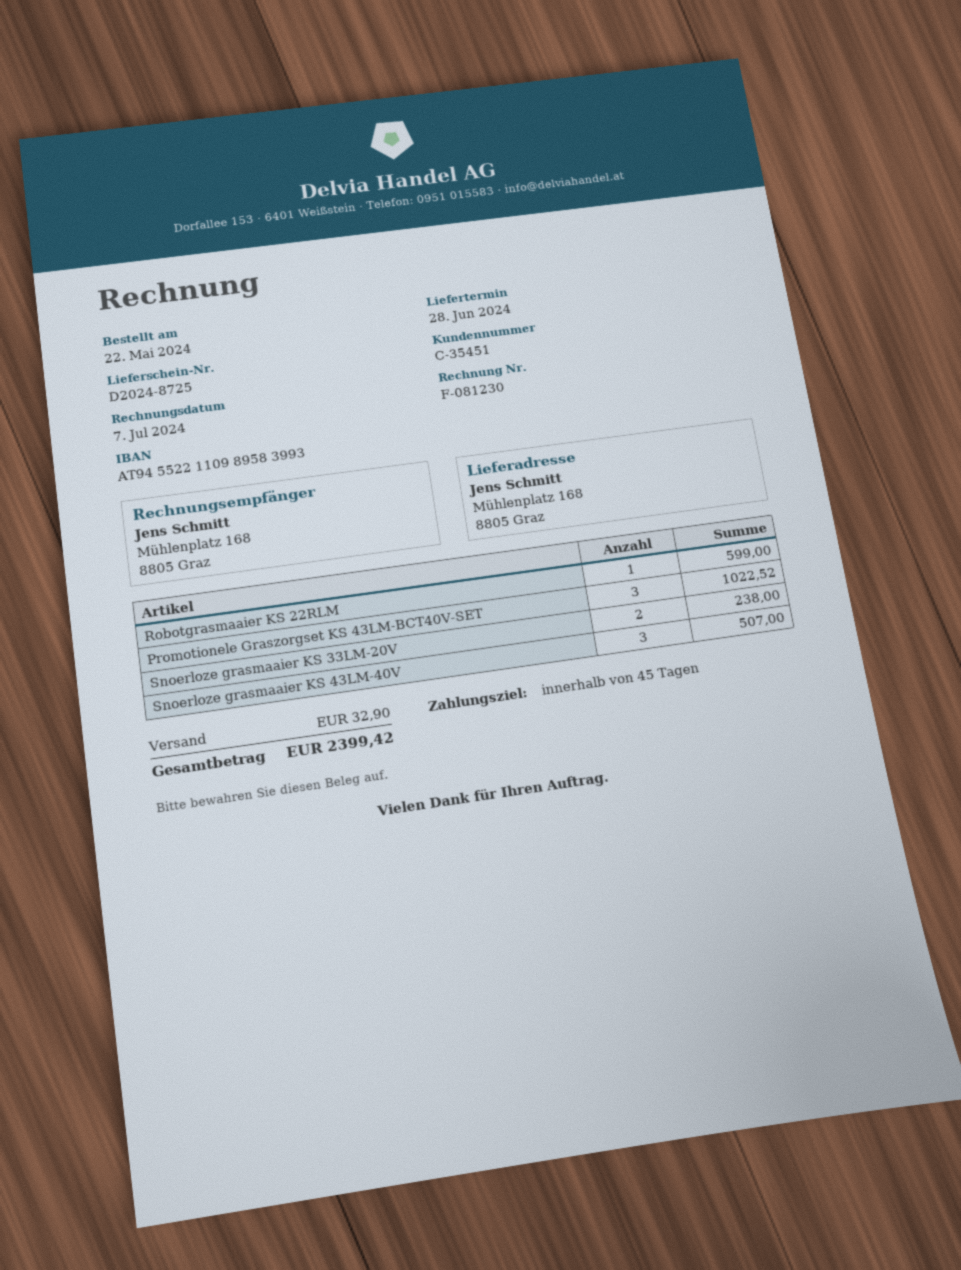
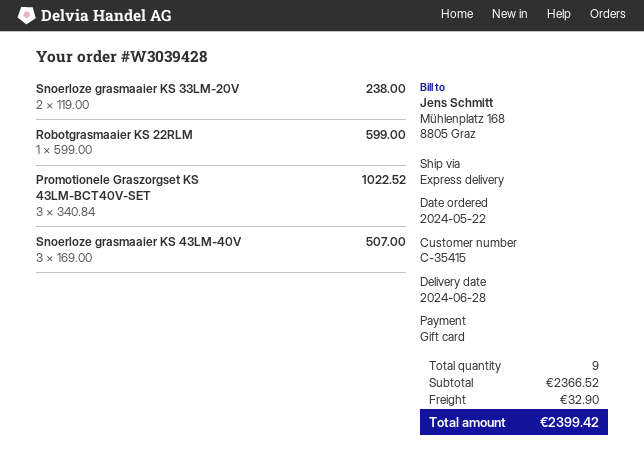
customer number: C-35451 -> C-35415

